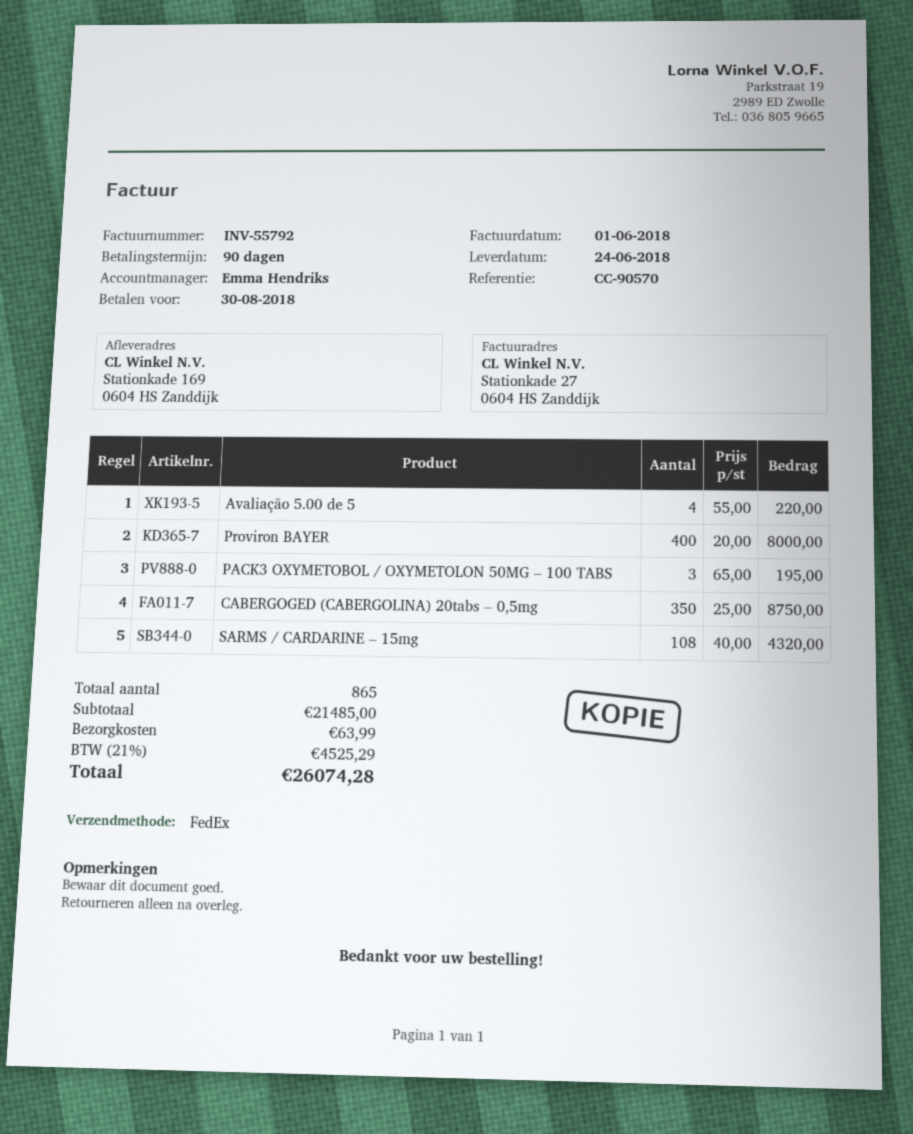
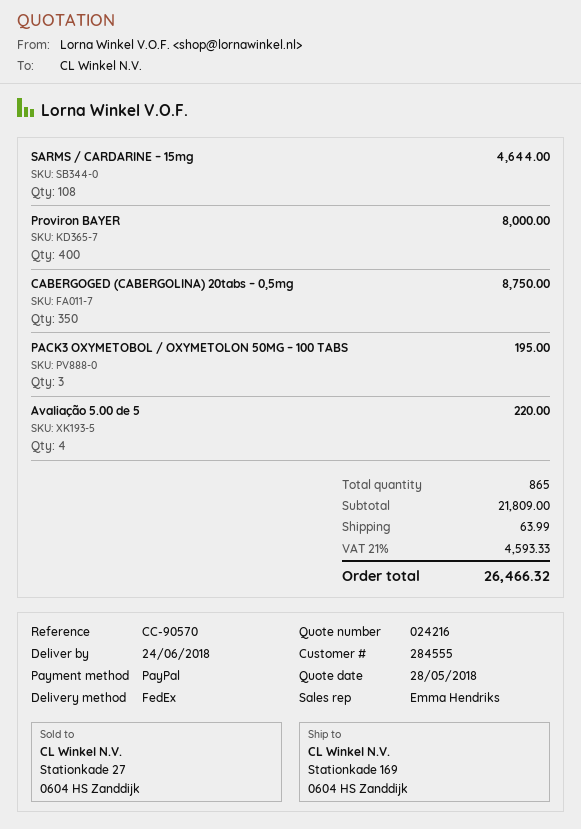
SARMS / CARDARINE – 15mg: 108 for 4320.00 -> 108 for 4644.00
subtotal: 21485.00 -> 21809.00
tax: 21% = 4525.29 -> 21% = 4593.33
total: 26074.28 -> 26466.32

